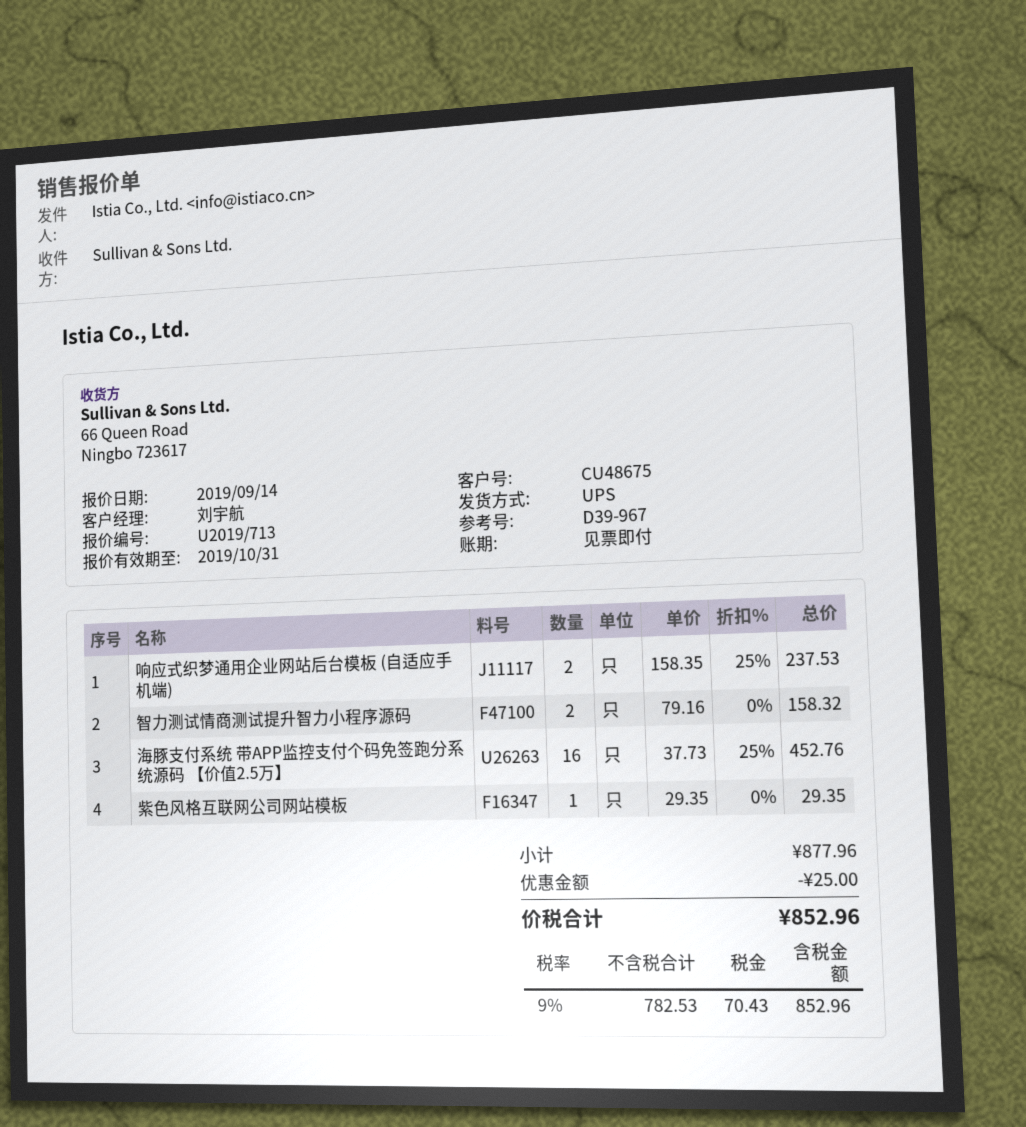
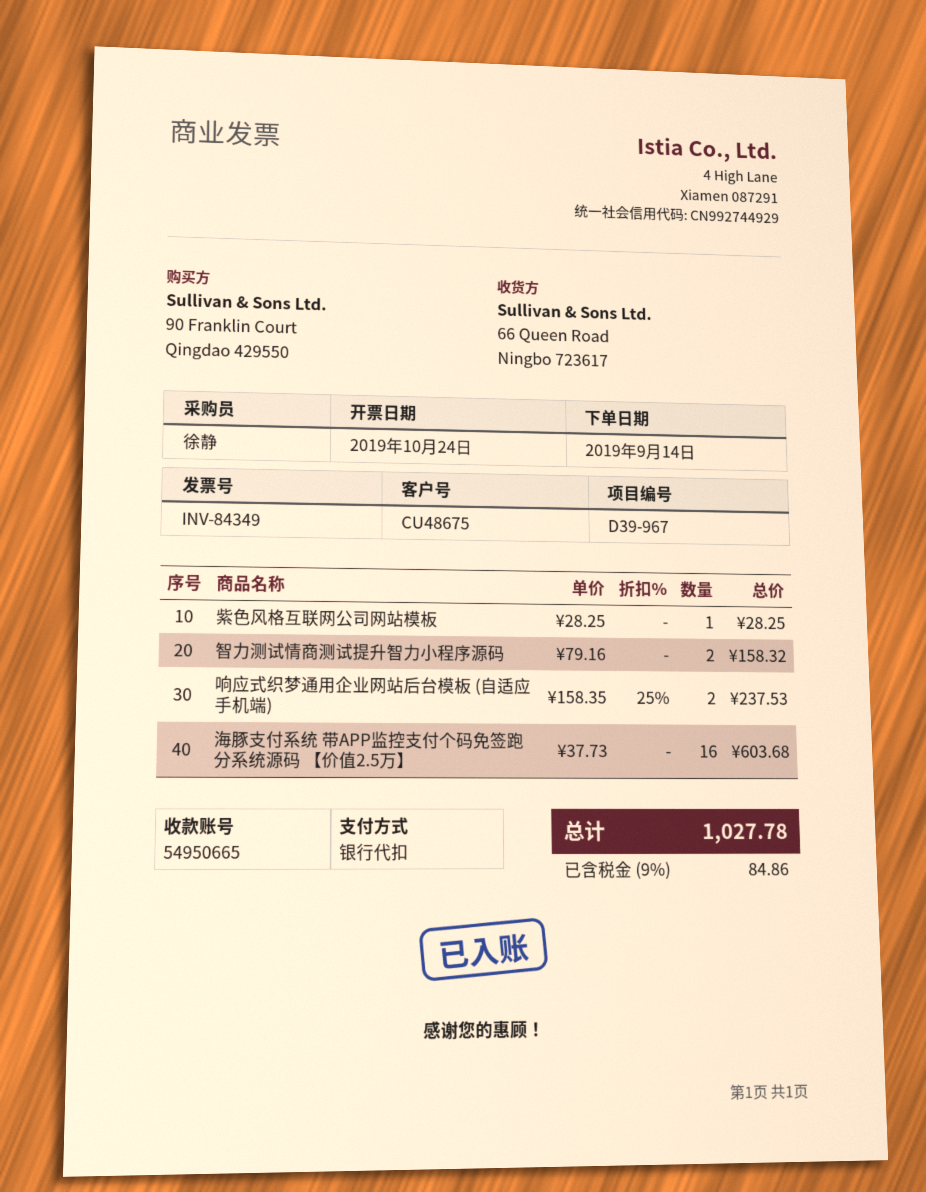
海豚支付系统 带APP监控支付个码免签跑分系统源码 【价值2.5万】: 16 x 37.73 - 25% = 452.76 -> 16 x 37.73 = 603.68
紫色风格互联网公司网站模板: 1 x 29.35 = 29.35 -> 1 x 28.25 = 28.25
discount: 25.00 -> none
tax: 9% = 70.43 -> 9% = 84.86
total: 852.96 -> 1027.78

